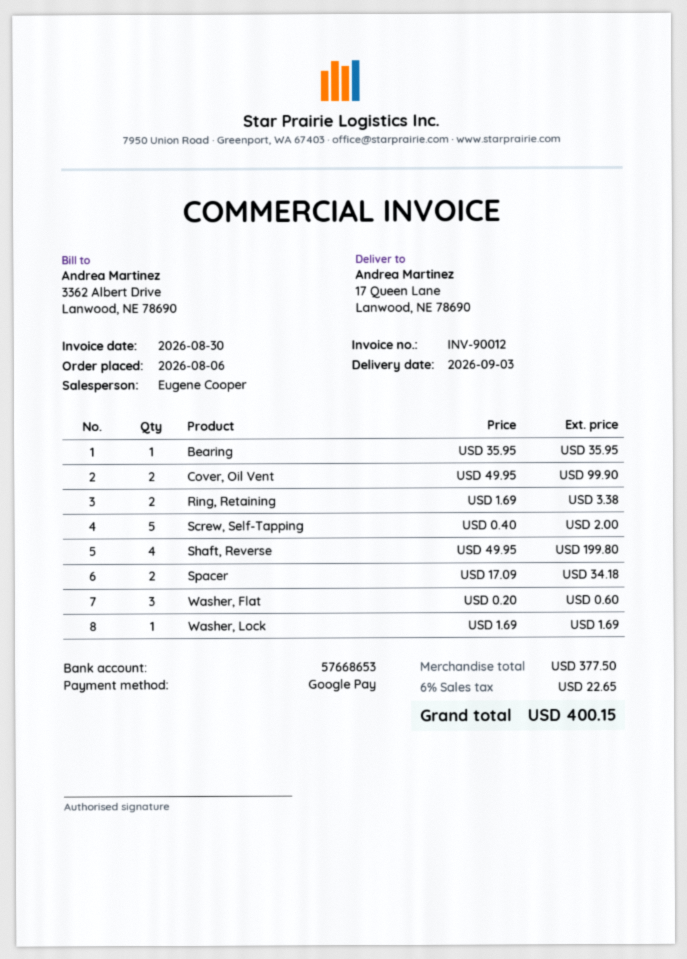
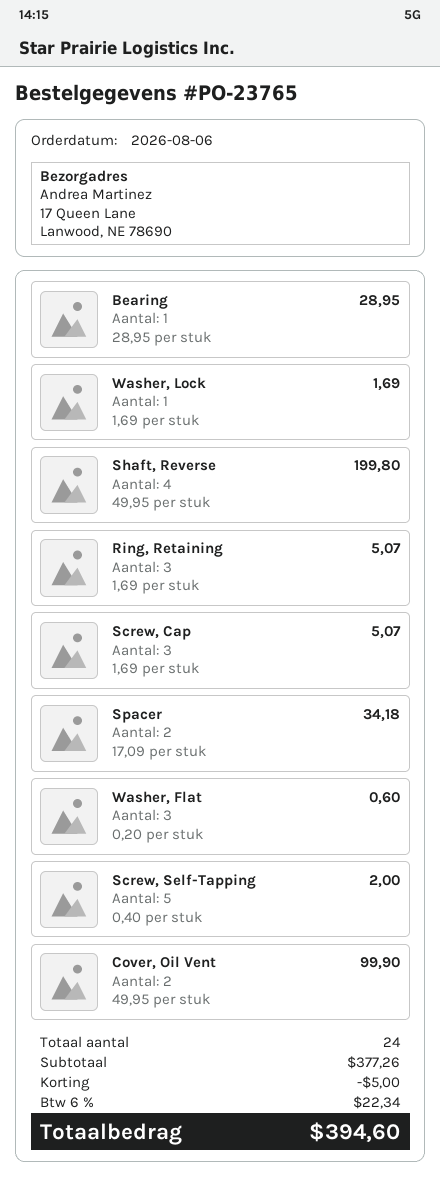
Bearing: 1 x 35.95 = 35.95 -> 1 x 28.95 = 28.95
Ring, Retaining: 2 x 1.69 = 3.38 -> 3 x 1.69 = 5.07
Screw, Cap: none -> 3 x 1.69 = 5.07
subtotal: 377.50 -> 377.26
discount: none -> 5.00
tax: 6% = 22.65 -> 6% = 22.34
total: 400.15 -> 394.60

